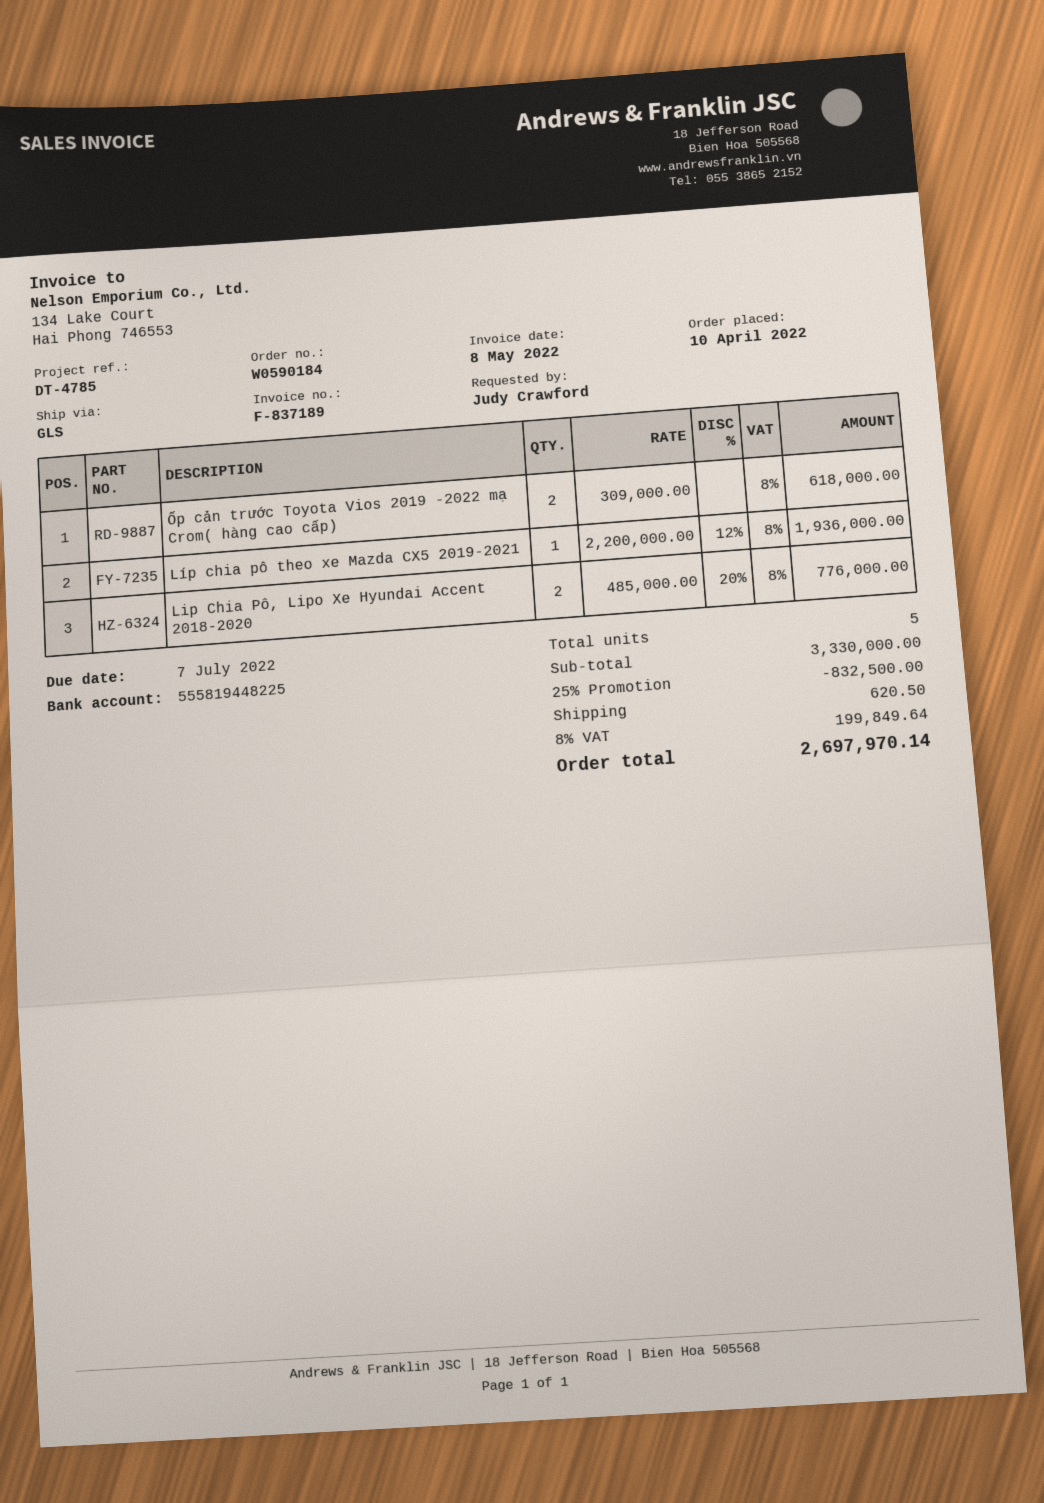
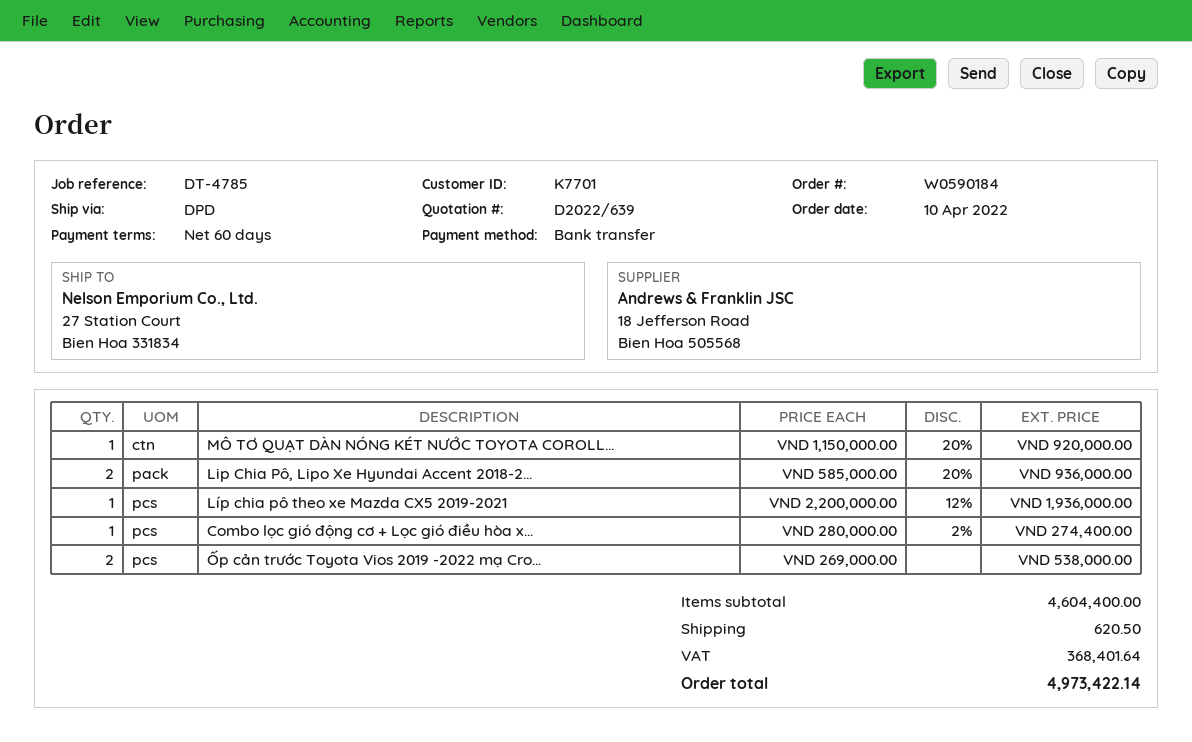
shipping method: GLS -> DPD
Ốp cản trước Toyota Vios 2019 -2022 mạ Crom( hàng cao cấp): 2 x 309000.00 = 618000.00 -> 2 x 269000.00 = 538000.00
Lip Chia Pô, Lipo Xe Hyundai Accent 2018-2020: 2 x 485000.00 - 20% = 776000.00 -> 2 x 585000.00 - 20% = 936000.00
MÔ TƠ QUẠT DÀN NÓNG KÉT NƯỚC TOYOTA COROLL...: none -> 1 x 1150000.00 - 20% = 920000.00
Combo lọc gió động cơ + Lọc gió điều hòa x...: none -> 1 x 280000.00 - 2% = 274400.00
subtotal: 3330000.00 -> 4604400.00
discount: 25% = 832500.00 -> none
tax: 199849.64 -> 368401.64
total: 2697970.14 -> 4973422.14

